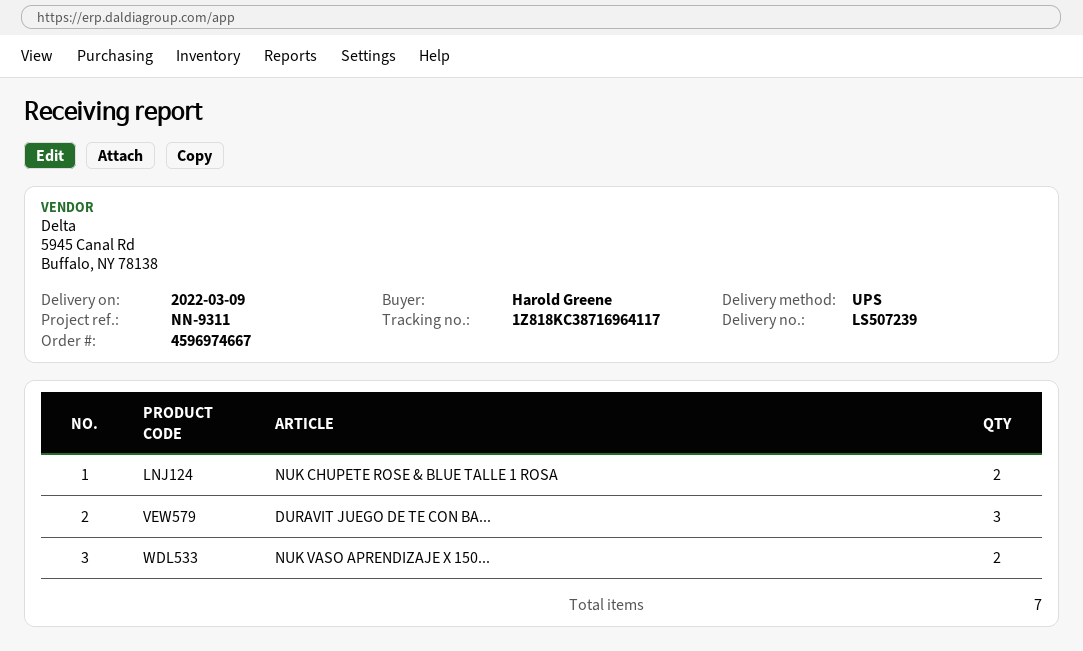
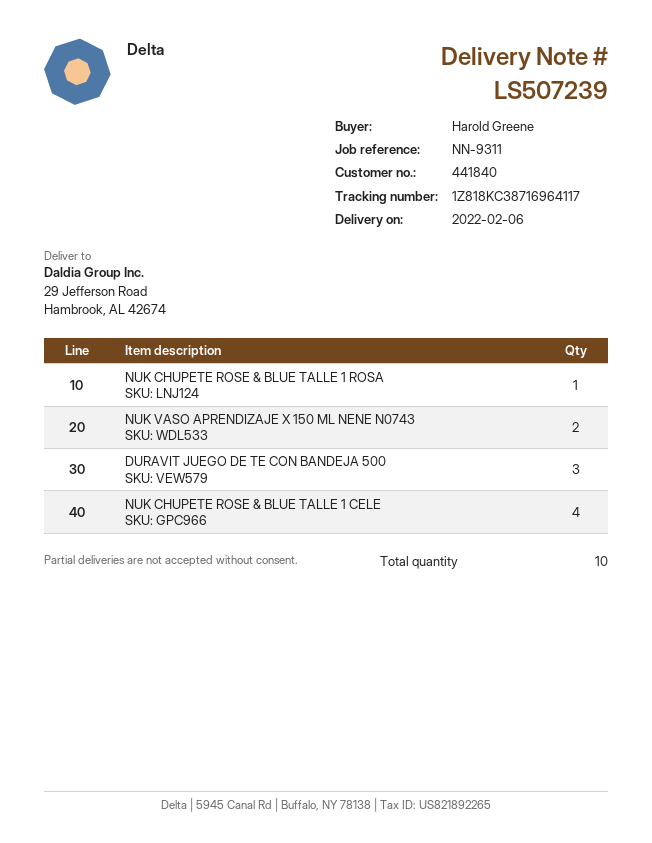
delivery date: 2022-03-09 -> 2022-02-06
NUK CHUPETE ROSE & BLUE TALLE 1 ROSA: 2 -> 1
NUK CHUPETE ROSE & BLUE TALLE 1 CELE: none -> 4
total quantity: 7 -> 10

